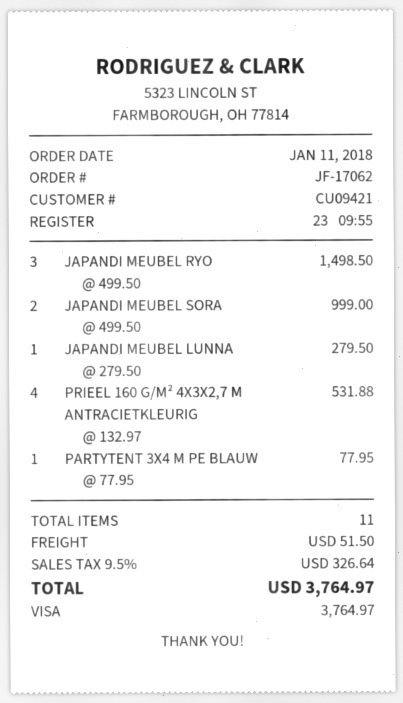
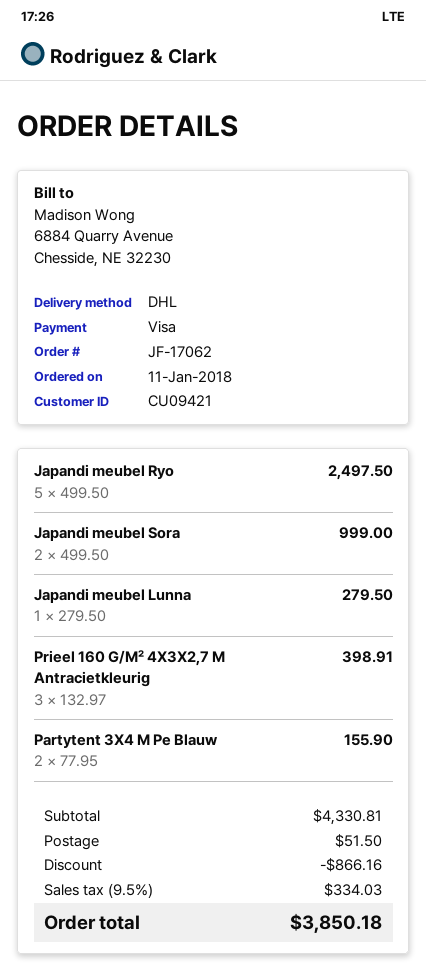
JAPANDI MEUBEL RYO: 3 x 499.50 = 1498.50 -> 5 x 499.50 = 2497.50
PRIEEL 160 G/M² 4X3X2,7 M ANTRACIETKLEURIG: 4 x 132.97 = 531.88 -> 3 x 132.97 = 398.91
PARTYTENT 3X4 M PE BLAUW: 1 x 77.95 = 77.95 -> 2 x 77.95 = 155.90
discount: none -> 866.16
tax: 9.5% = 326.64 -> 9.5% = 334.03
total: 3764.97 -> 3850.18

